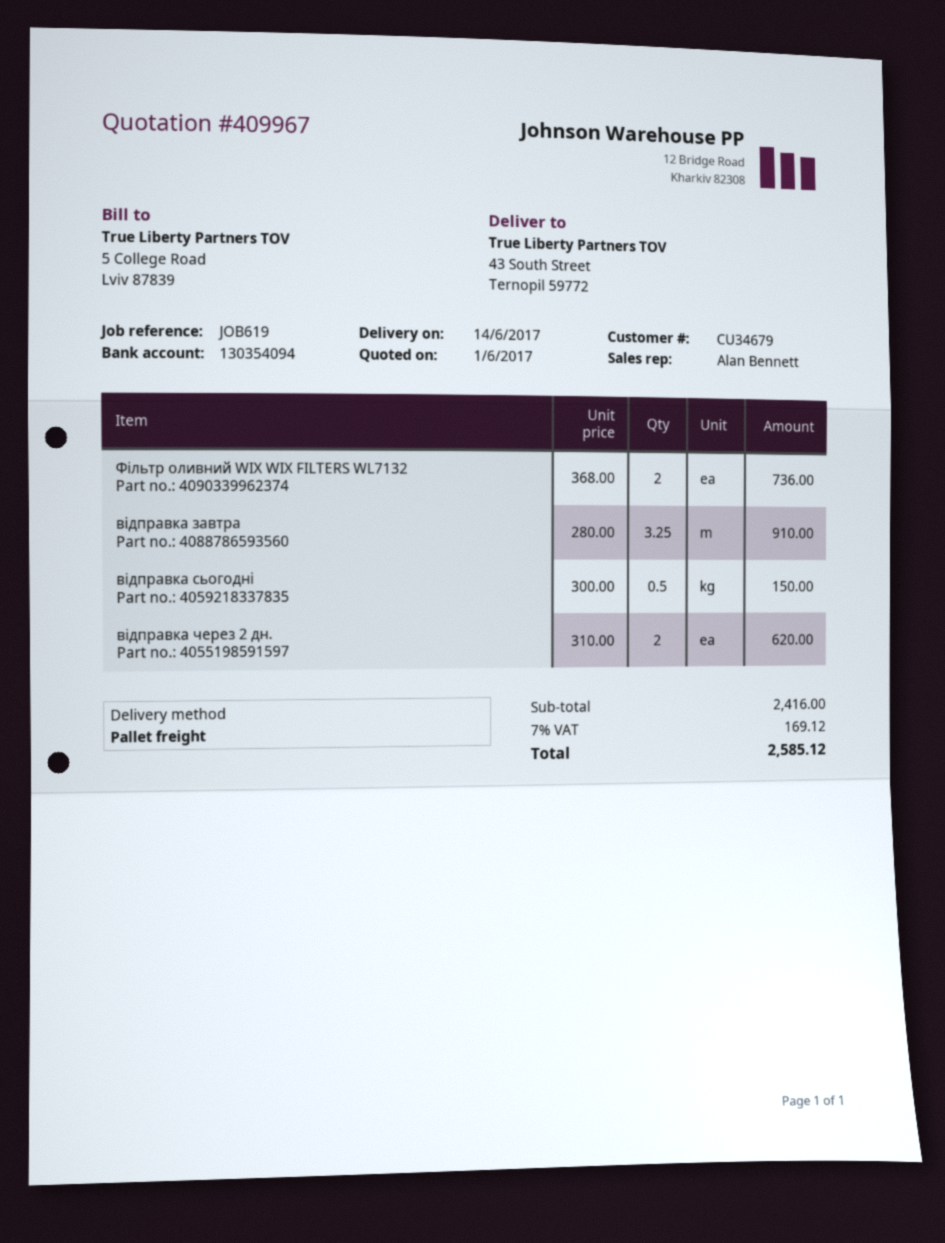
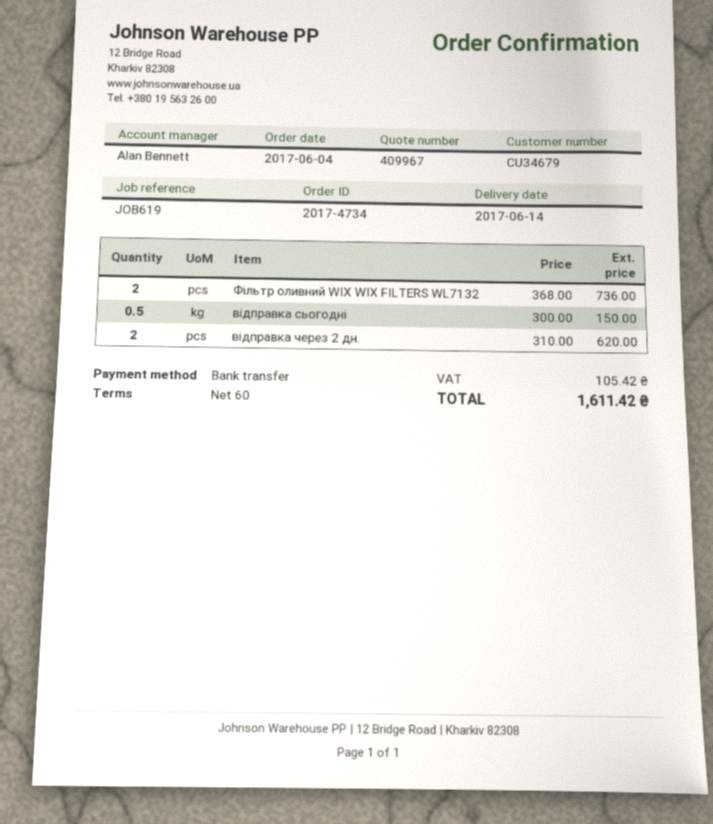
відправка завтра: 3.25 x 280.00 = 910.00 -> none
tax: 169.12 -> 105.42
total: 2585.12 -> 1611.42

